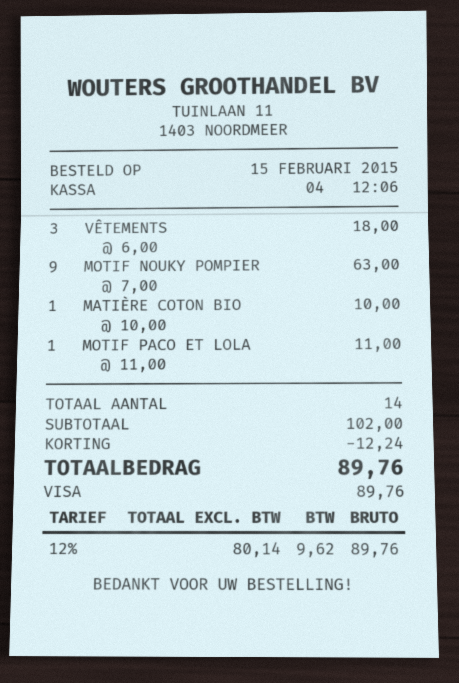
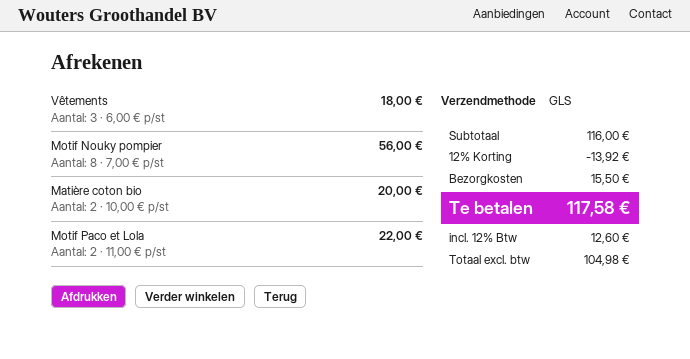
MOTIF NOUKY POMPIER: 9 x 7.00 = 63.00 -> 8 x 7.00 = 56.00
MATIÈRE COTON BIO: 1 x 10.00 = 10.00 -> 2 x 10.00 = 20.00
MOTIF PACO ET LOLA: 1 x 11.00 = 11.00 -> 2 x 11.00 = 22.00
subtotal: 102.00 -> 116.00
discount: 12.24 -> 13.92
shipping: none -> 15.50
net: 80.14 -> 104.98
tax: 12% = 9.62 -> 12% = 12.60
total: 89.76 -> 117.58

